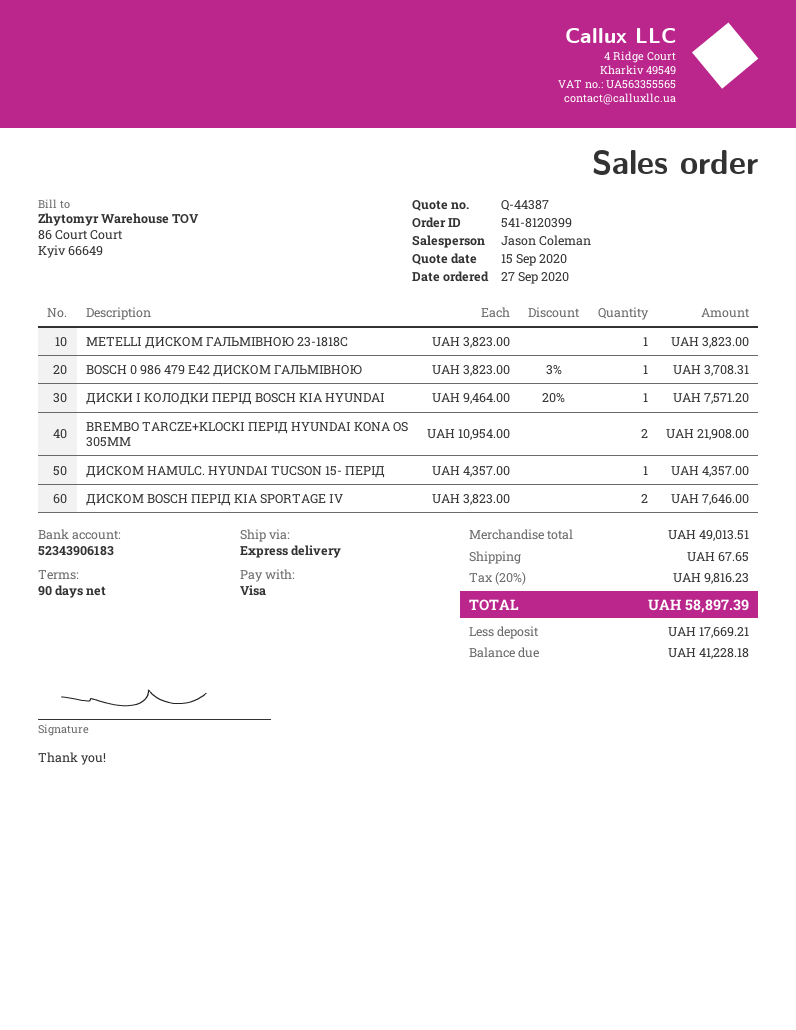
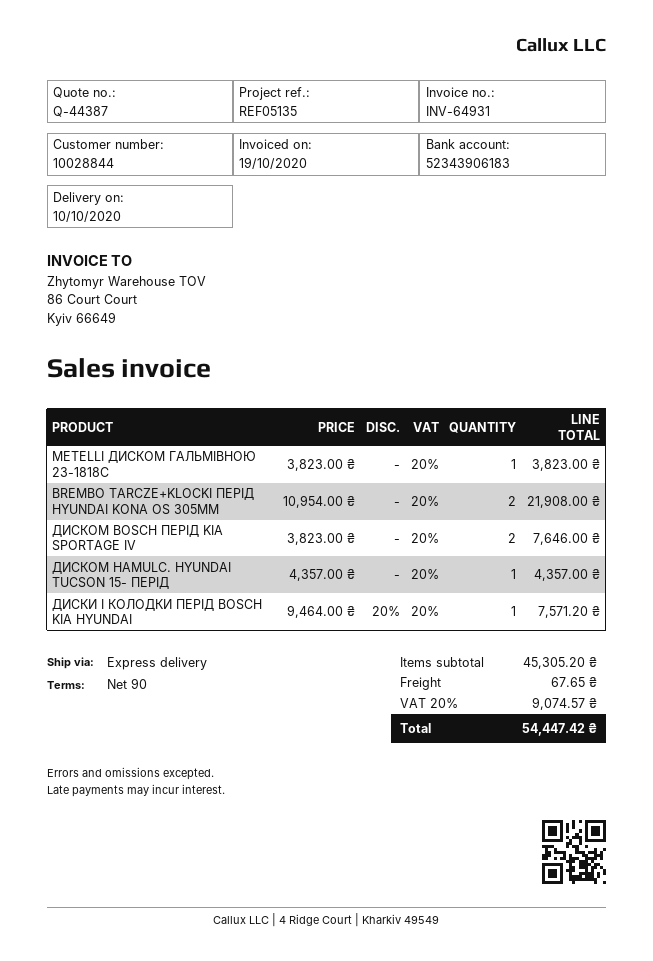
BOSCH 0 986 479 E42 ДИСКОМ ГАЛЬМІВНОЮ: 1 x 3823.00 - 3% = 3708.31 -> none
subtotal: 49013.51 -> 45305.20
tax: 20% = 9816.23 -> 20% = 9074.57
total: 58897.39 -> 54447.42

